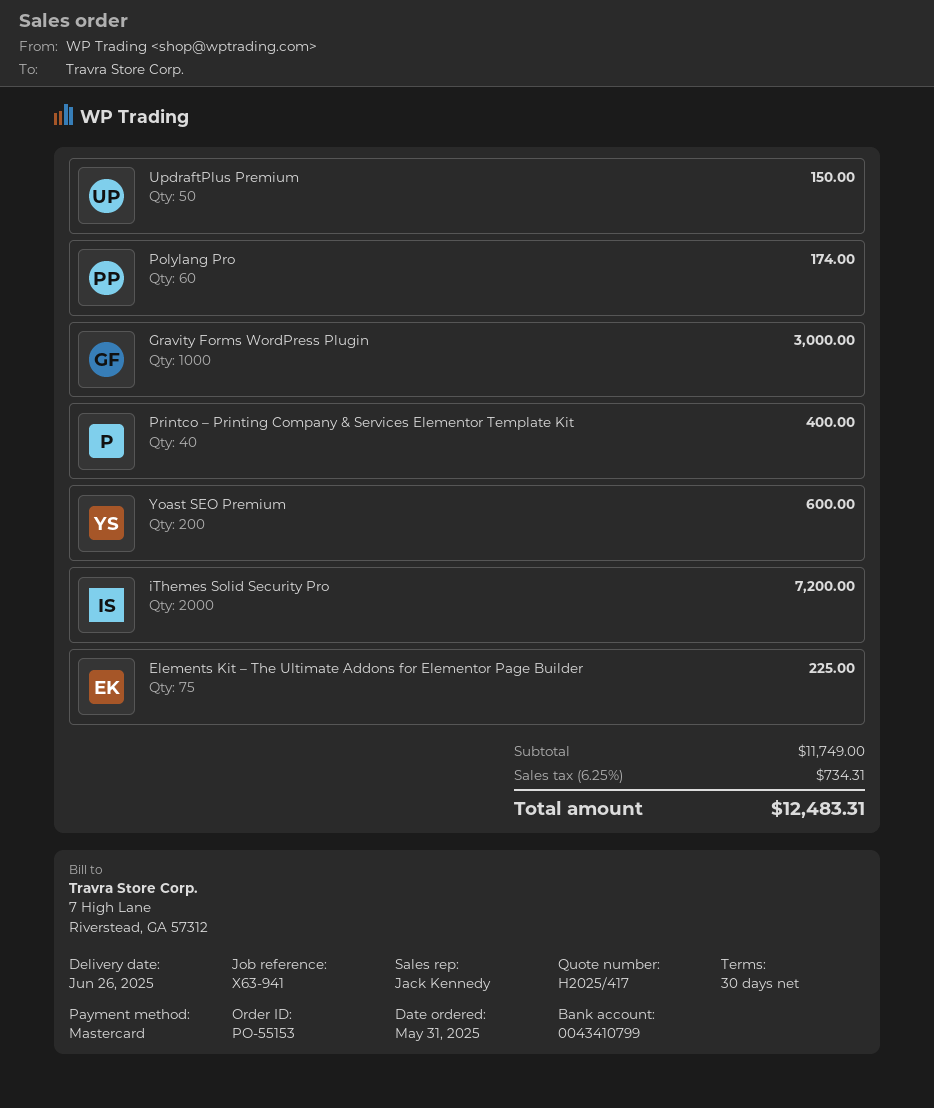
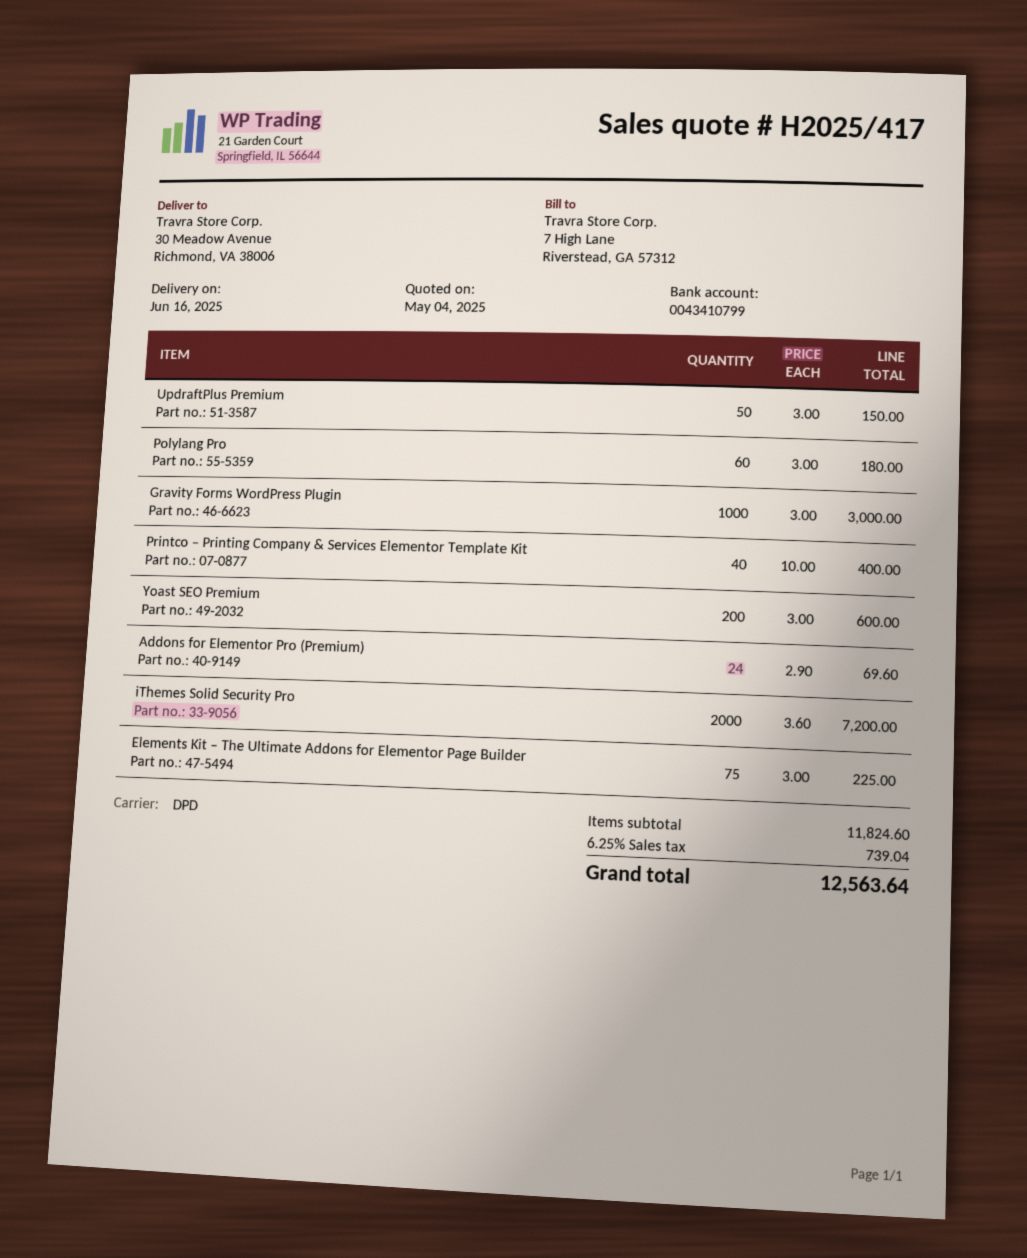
delivery date: 2025-06-26 -> 2025-06-16
Polylang Pro: 60 for 174.00 -> 60 for 180.00
Addons for Elementor Pro (Premium): none -> 24 for 69.60
subtotal: 11749.00 -> 11824.60
tax: 6.25% = 734.31 -> 6.25% = 739.04
total: 12483.31 -> 12563.64

